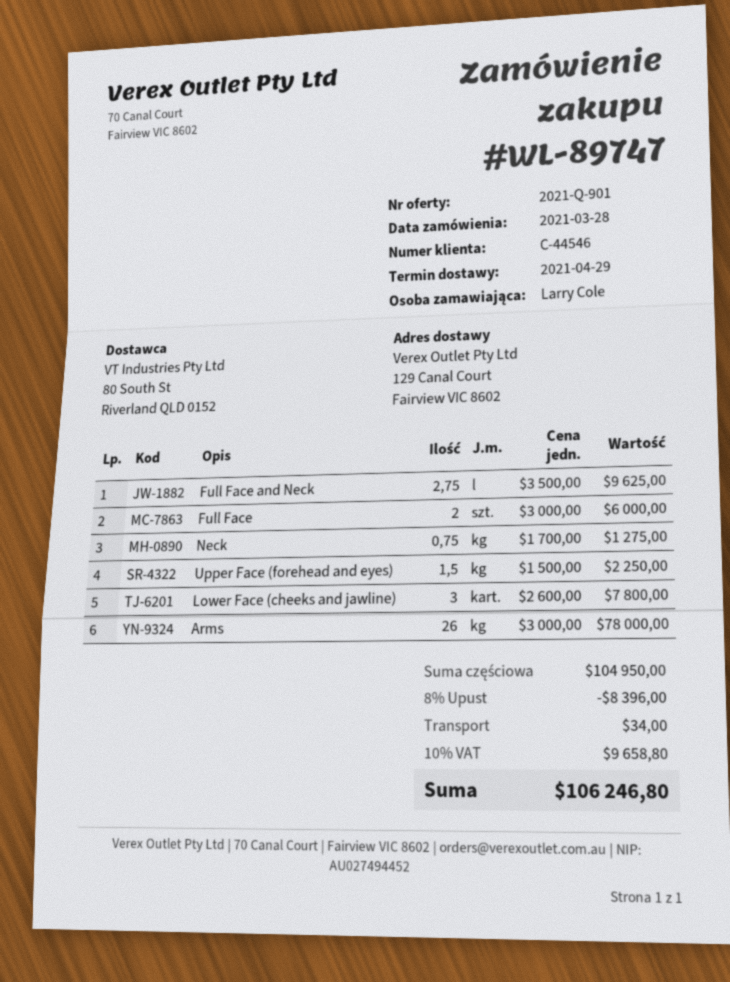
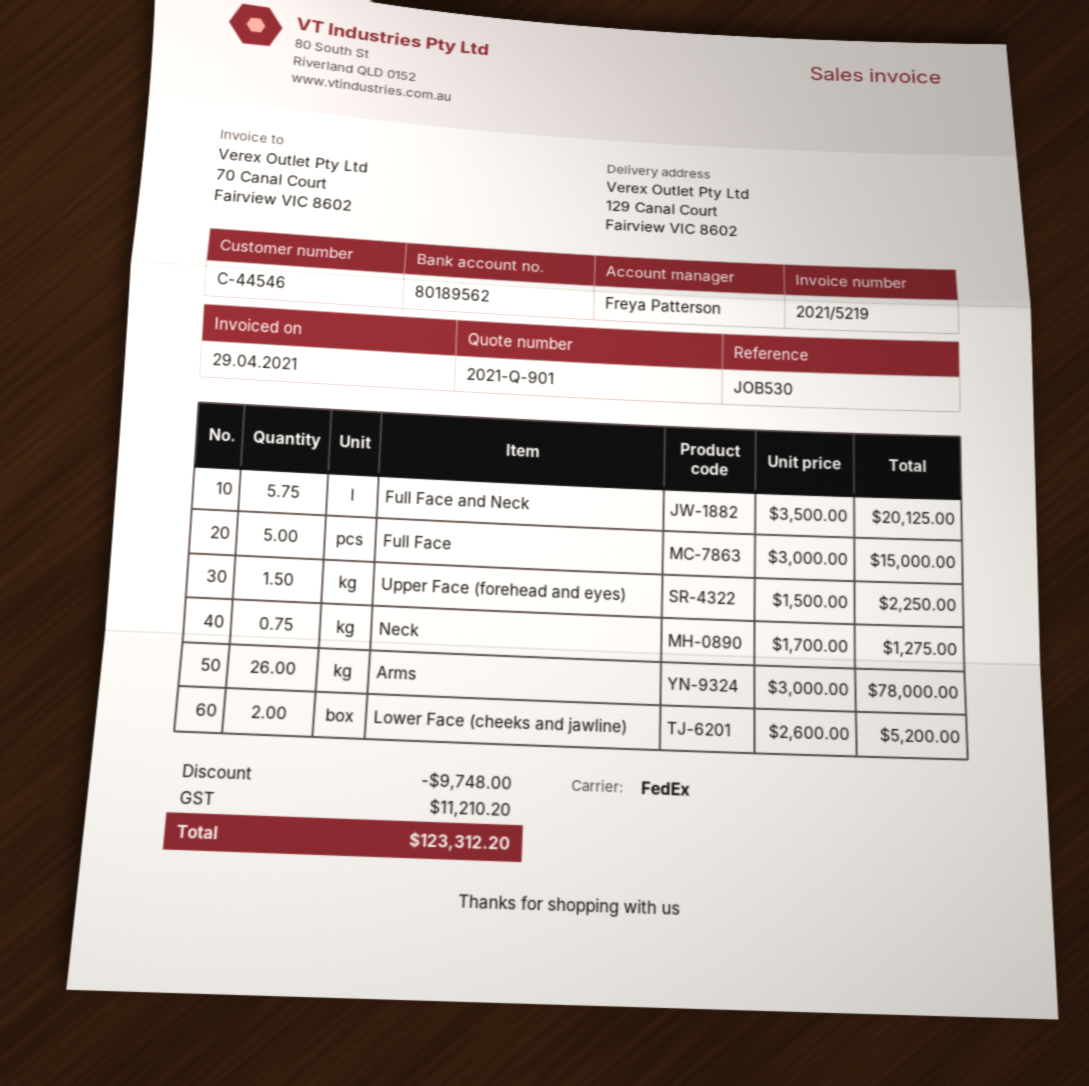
Full Face and Neck: 2.75 x 3500.00 = 9625.00 -> 5.75 x 3500.00 = 20125.00
Full Face: 2 x 3000.00 = 6000.00 -> 5 x 3000.00 = 15000.00
Lower Face (cheeks and jawline): 3 x 2600.00 = 7800.00 -> 2 x 2600.00 = 5200.00
discount: 8396.00 -> 9748.00
shipping: 34.00 -> none
tax: 9658.80 -> 11210.20
total: 106246.80 -> 123312.20

